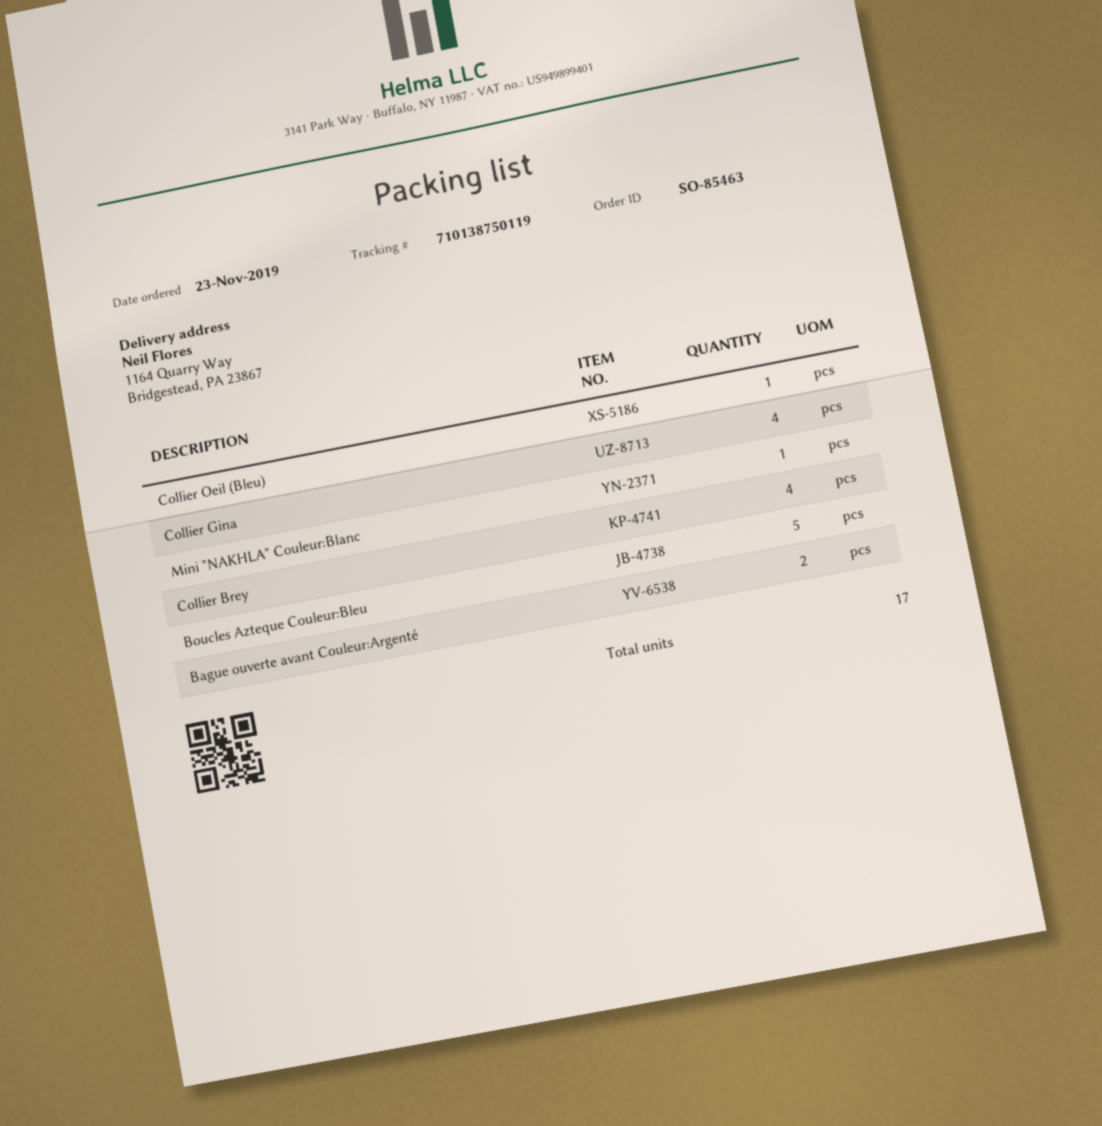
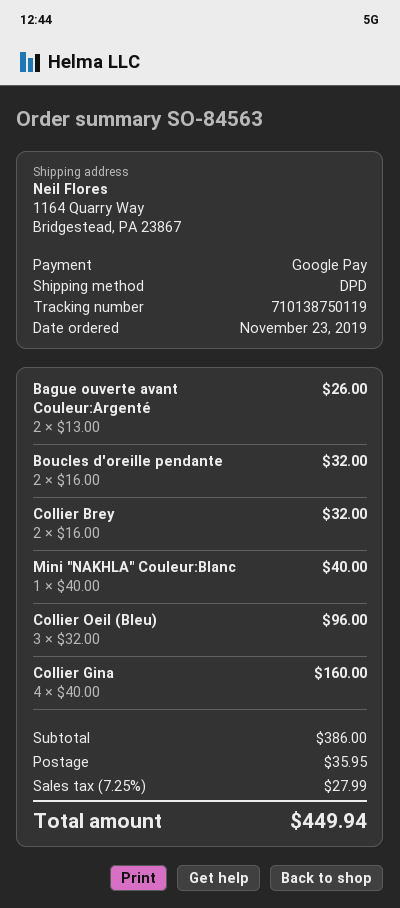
order number: SO-85463 -> SO-84563
Collier Oeil (Bleu): 1 -> 3
Collier Brey: 4 -> 2
Boucles Azteque Couleur:Bleu: 5 -> none
Boucles d'oreille pendante: none -> 2

